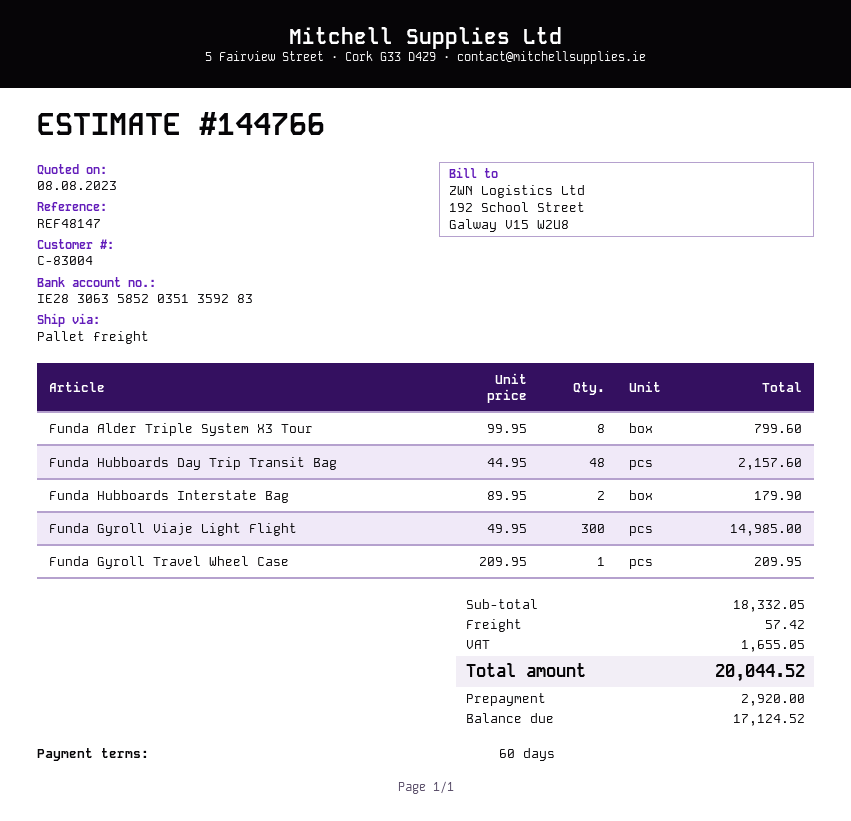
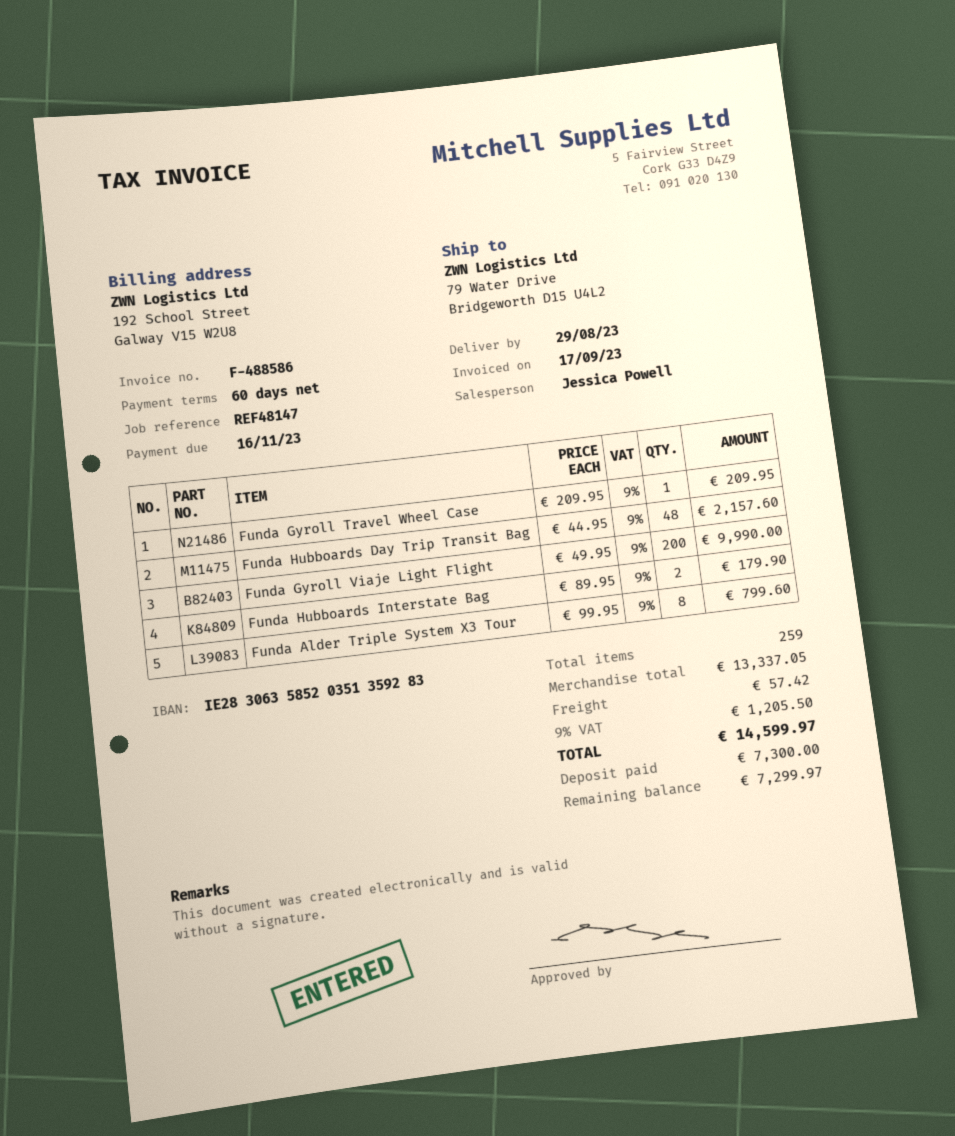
Funda Gyroll Viaje Light Flight: 300 x 49.95 = 14985.00 -> 200 x 49.95 = 9990.00
subtotal: 18332.05 -> 13337.05
tax: 1655.05 -> 1205.50
total: 20044.52 -> 14599.97
deposit: 2920.00 -> 7300.00
balance: 17124.52 -> 7299.97

